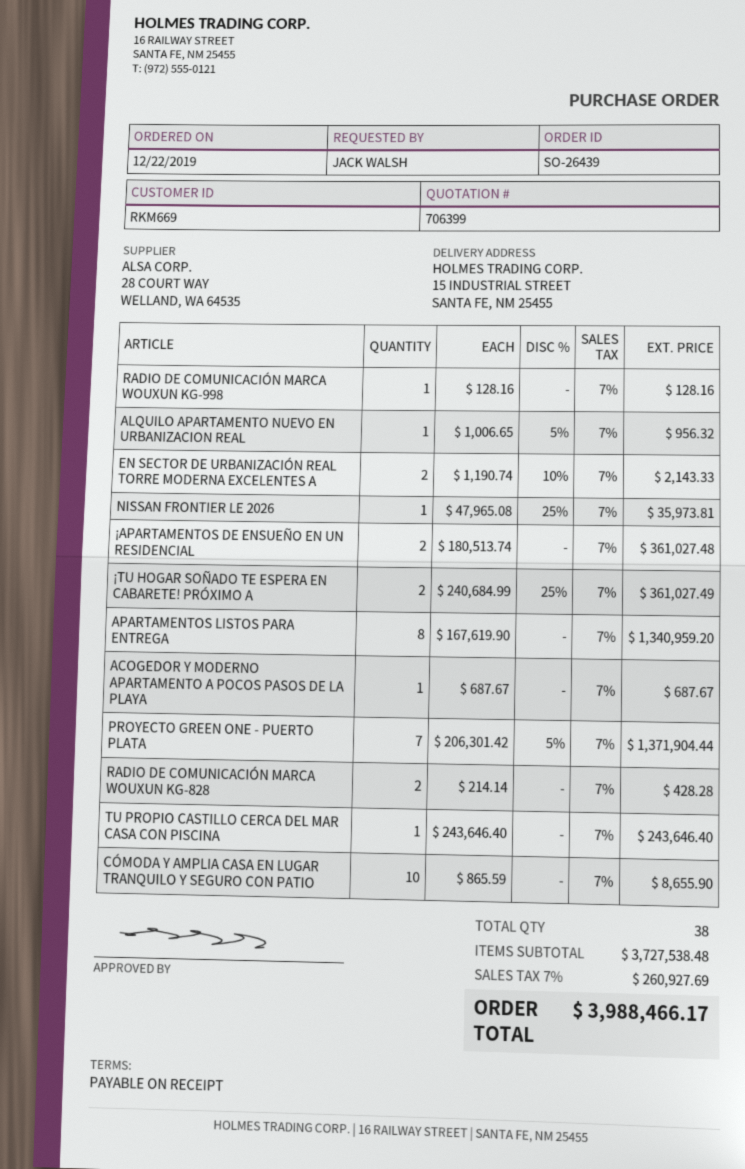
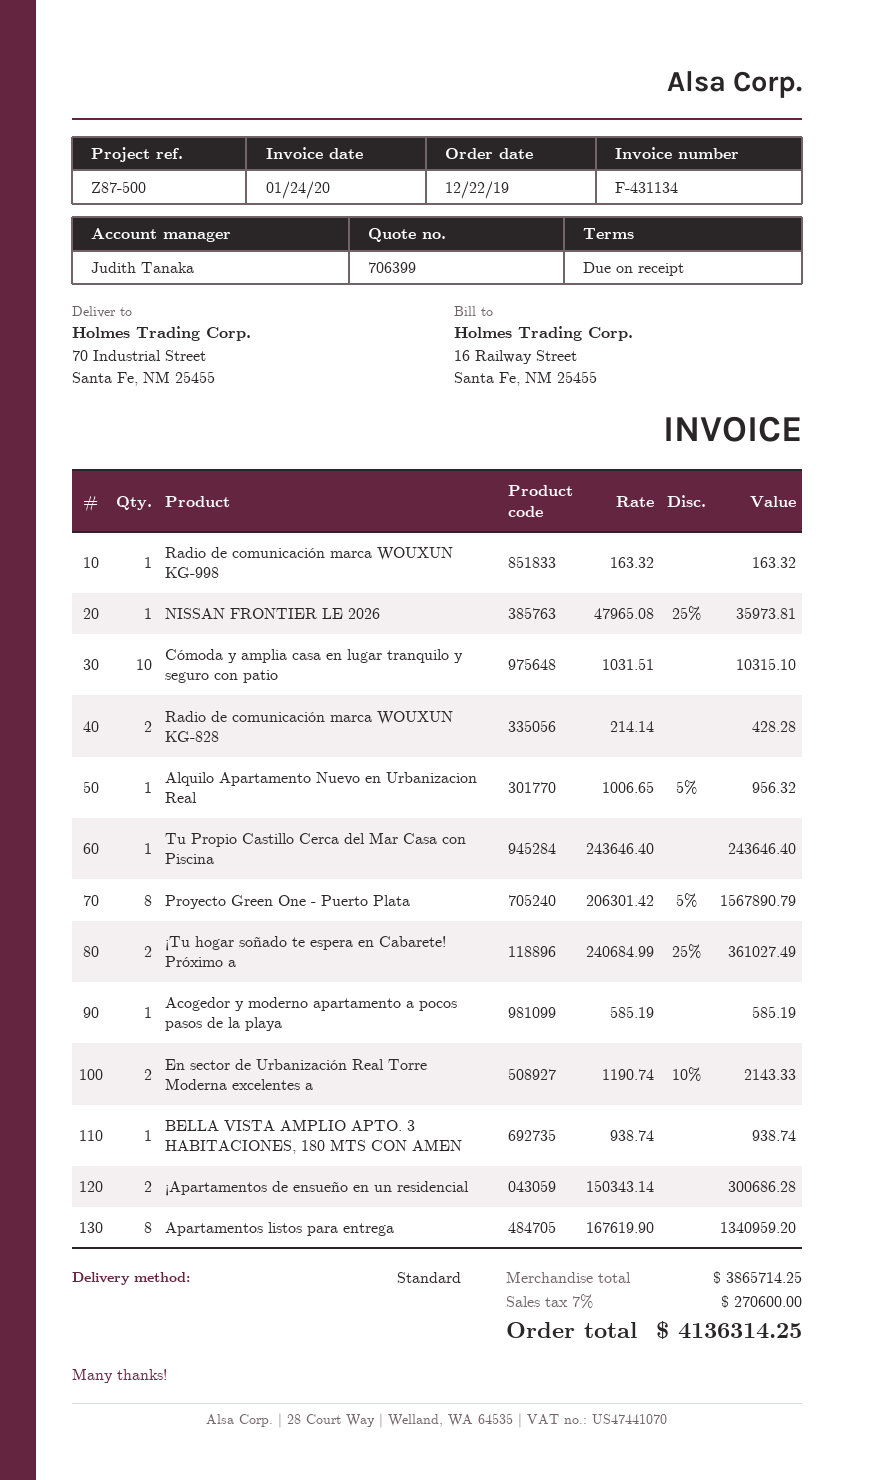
ship to: 15 INDUSTRIAL STREET, SANTA FE, NM 25455 -> 70 Industrial Street, Santa Fe, NM 25455
RADIO DE COMUNICACIÓN MARCA WOUXUN KG-998: 1 x 128.16 = 128.16 -> 1 x 163.32 = 163.32
¡APARTAMENTOS DE ENSUEÑO EN UN RESIDENCIAL: 2 x 180513.74 = 361027.48 -> 2 x 150343.14 = 300686.28
ACOGEDOR Y MODERNO APARTAMENTO A POCOS PASOS DE LA PLAYA: 1 x 687.67 = 687.67 -> 1 x 585.19 = 585.19
PROYECTO GREEN ONE - PUERTO PLATA: 7 x 206301.42 - 5% = 1371904.44 -> 8 x 206301.42 - 5% = 1567890.79
CÓMODA Y AMPLIA CASA EN LUGAR TRANQUILO Y SEGURO CON PATIO: 10 x 865.59 = 8655.90 -> 10 x 1031.51 = 10315.10
BELLA VISTA AMPLIO APTO. 3 HABITACIONES, 180 MTS CON AMEN: none -> 1 x 938.74 = 938.74
subtotal: 3727538.48 -> 3865714.25
tax: 7% = 260927.69 -> 7% = 270600.00
total: 3988466.17 -> 4136314.25

